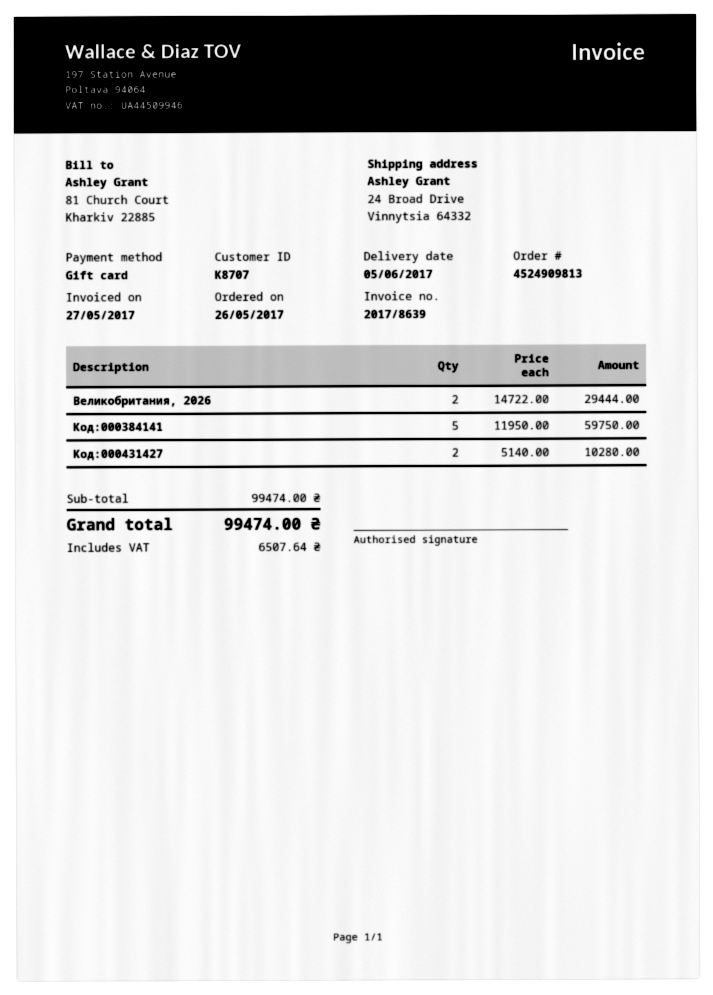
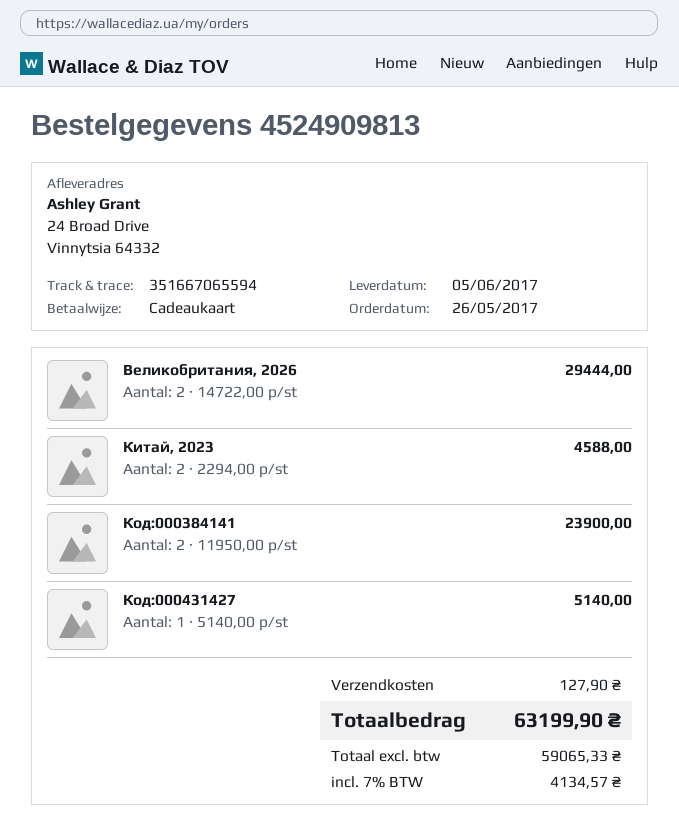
Код:000384141: 5 x 11950.00 = 59750.00 -> 2 x 11950.00 = 23900.00
Код:000431427: 2 x 5140.00 = 10280.00 -> 1 x 5140.00 = 5140.00
Китай, 2023: none -> 2 x 2294.00 = 4588.00
shipping: none -> 127.90
tax: 6507.64 -> 4134.57
total: 99474.00 -> 63199.90

